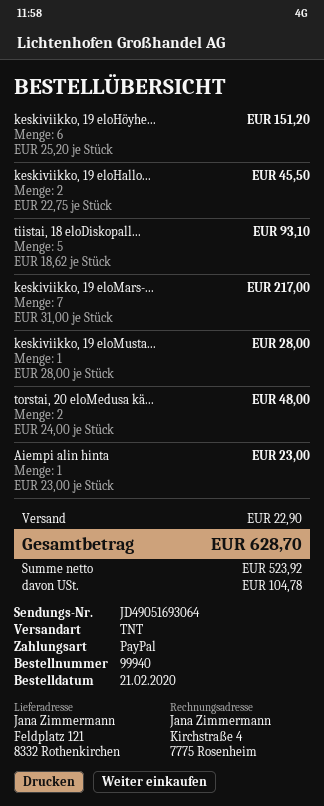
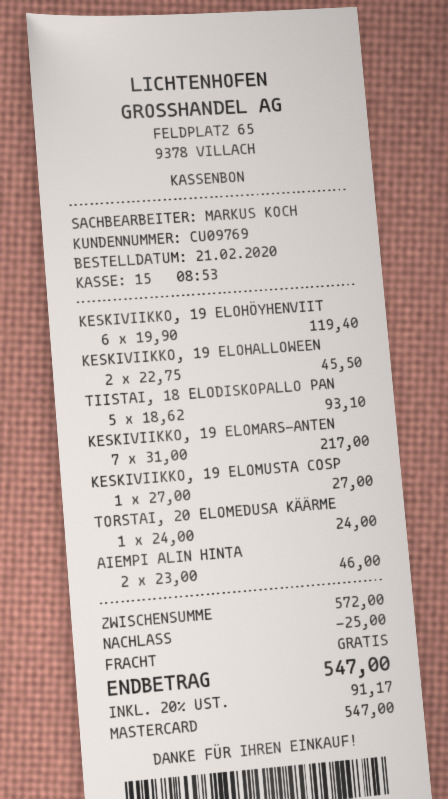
payment method: PayPal -> Mastercard
keskiviikko, 19 eloHöyhe...: 6 x 25.20 = 151.20 -> 6 x 19.90 = 119.40
keskiviikko, 19 eloMusta...: 1 x 28.00 = 28.00 -> 1 x 27.00 = 27.00
torstai, 20 eloMedusa kä...: 2 x 24.00 = 48.00 -> 1 x 24.00 = 24.00
Aiempi alin hinta: 1 x 23.00 = 23.00 -> 2 x 23.00 = 46.00
discount: none -> 25.00
shipping: 22.90 -> 0.00
tax: 104.78 -> 91.17
total: 628.70 -> 547.00

